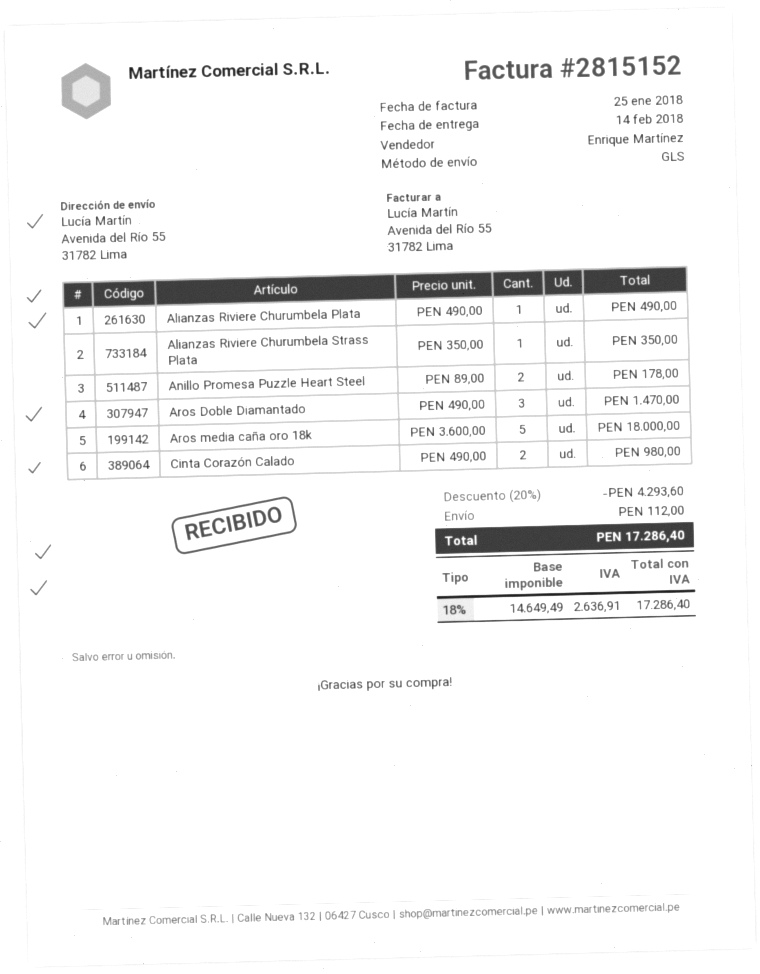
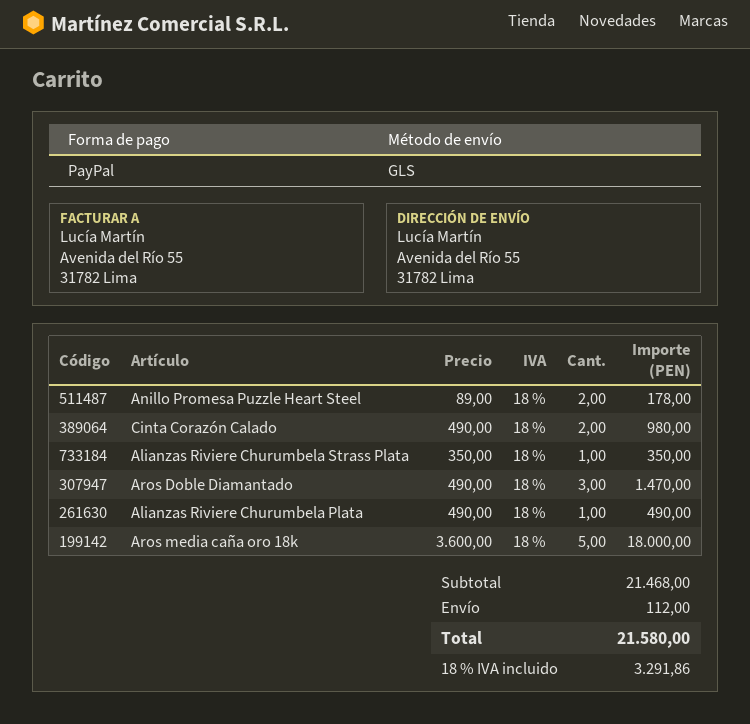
discount: 20% = 4293.60 -> none
tax: 18% = 2636.91 -> 18% = 3291.86
total: 17286.40 -> 21580.00

